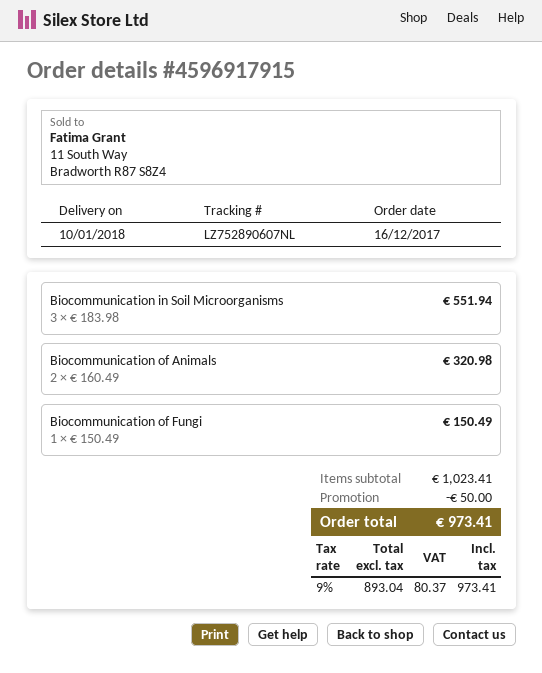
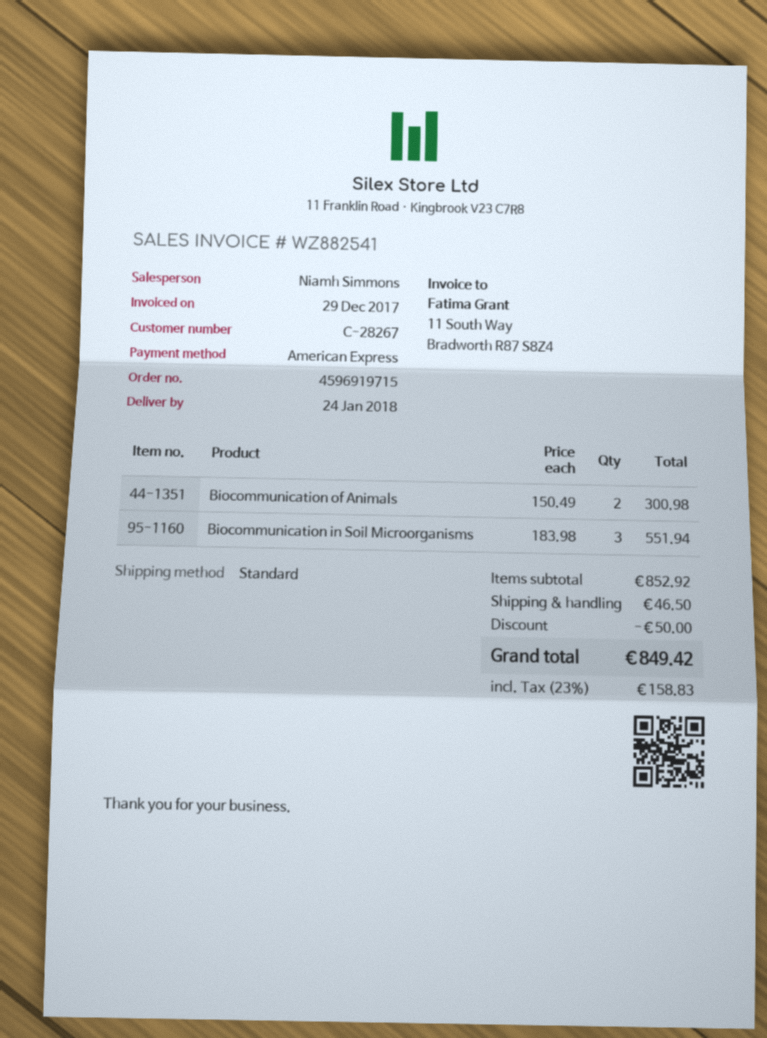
order number: 4596917915 -> 4596919715
delivery date: 2018-01-10 -> 2018-01-24
Biocommunication of Animals: 2 x 160.49 = 320.98 -> 2 x 150.49 = 300.98
Biocommunication of Fungi: 1 x 150.49 = 150.49 -> none
subtotal: 1023.41 -> 852.92
shipping: none -> 46.50
tax: 9% = 80.37 -> 23% = 158.83
total: 973.41 -> 849.42

